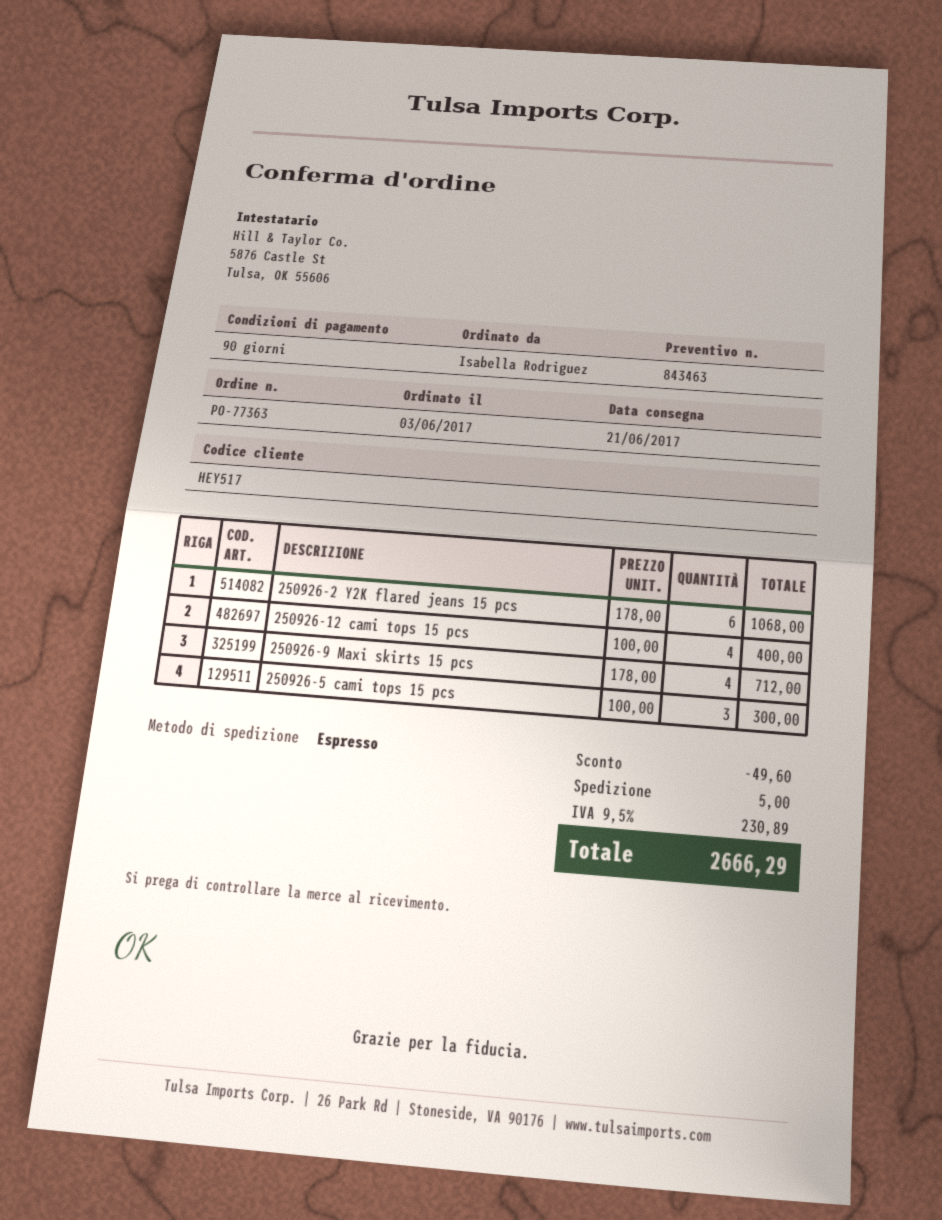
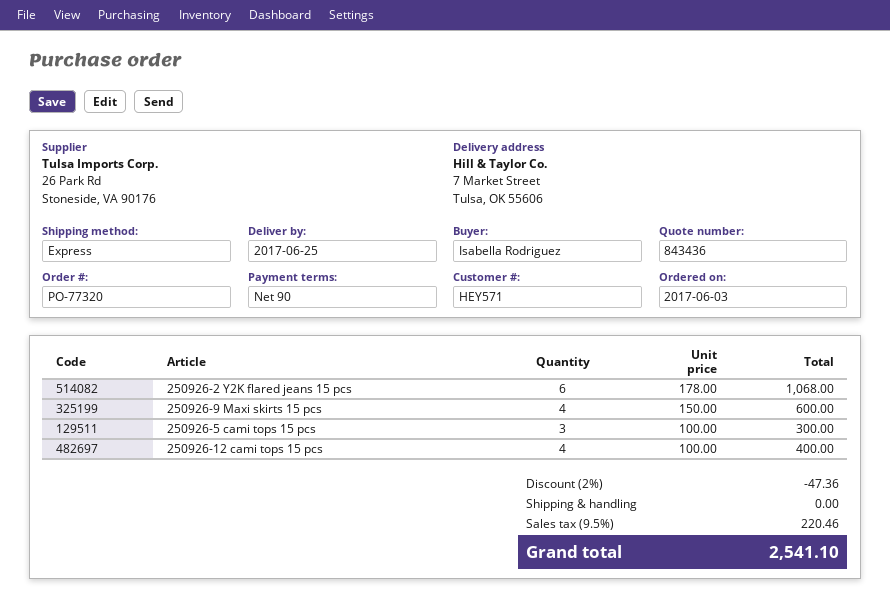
quote number: 843463 -> 843436
order number: PO-77363 -> PO-77320
delivery date: 2017-06-21 -> 2017-06-25
customer number: HEY517 -> HEY571
250926-9 Maxi skirts 15 pcs: 4 x 178.00 = 712.00 -> 4 x 150.00 = 600.00
discount: 49.60 -> 47.36
shipping: 5.00 -> 0.00
tax: 9.5% = 230.89 -> 9.5% = 220.46
total: 2666.29 -> 2541.10

